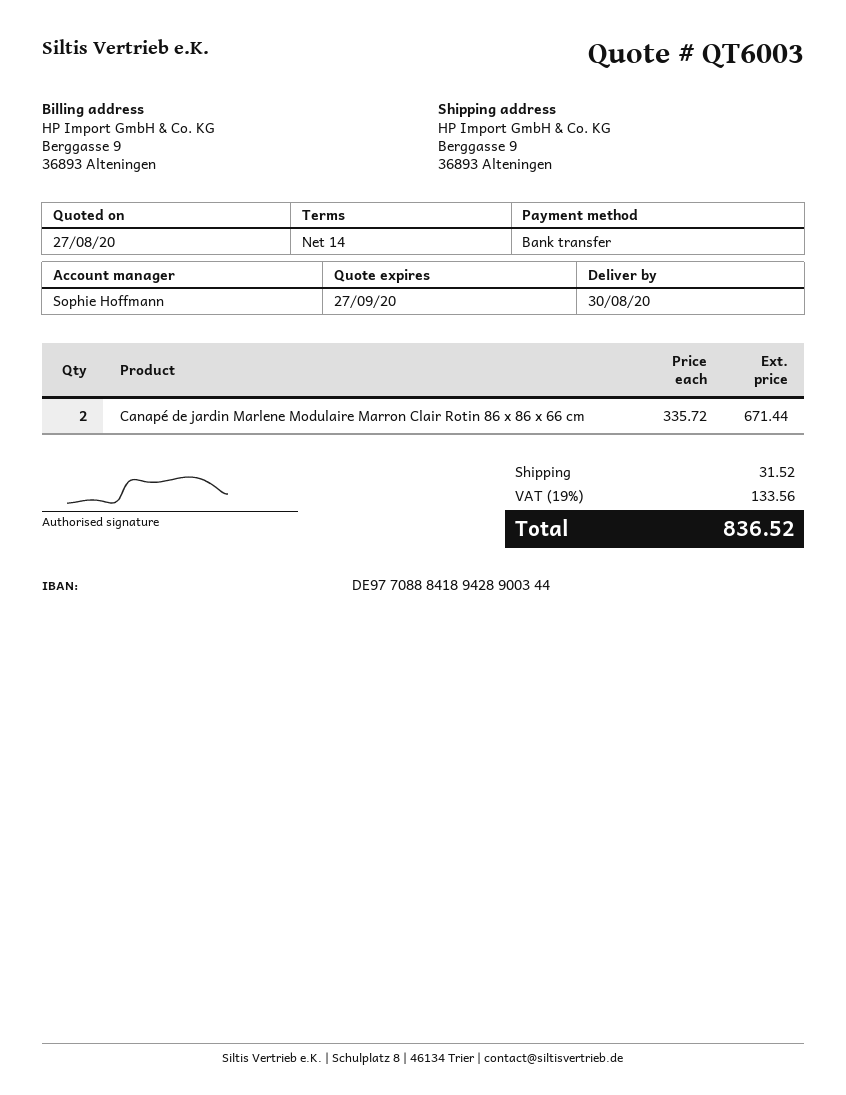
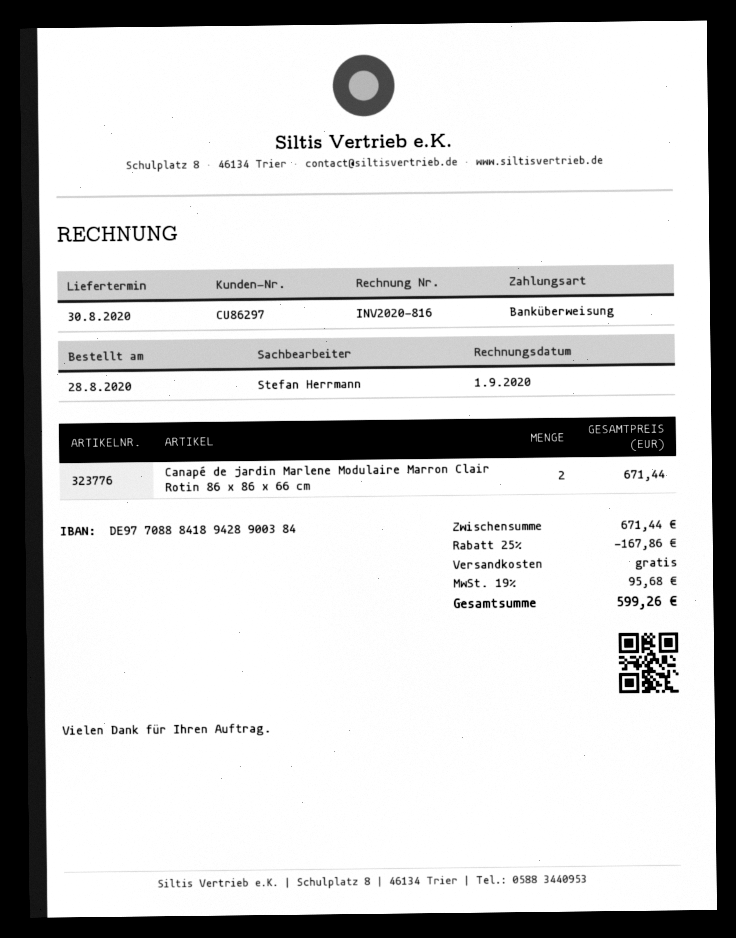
sales rep: Sophie Hoffmann -> Stefan Herrmann
bank account: DE97708884189428900344 -> DE97708884189428900384
discount: none -> 25% = 167.86
shipping: 31.52 -> 0.00
tax: 19% = 133.56 -> 19% = 95.68
total: 836.52 -> 599.26

